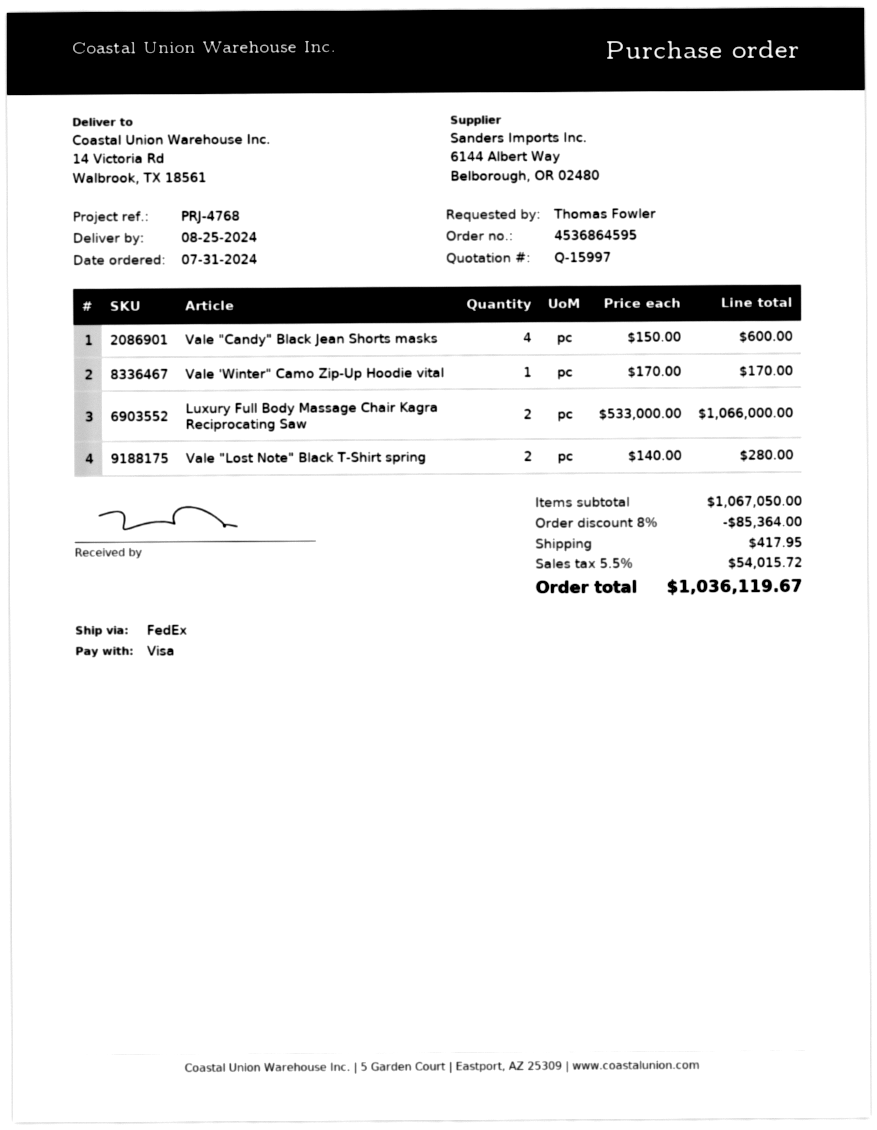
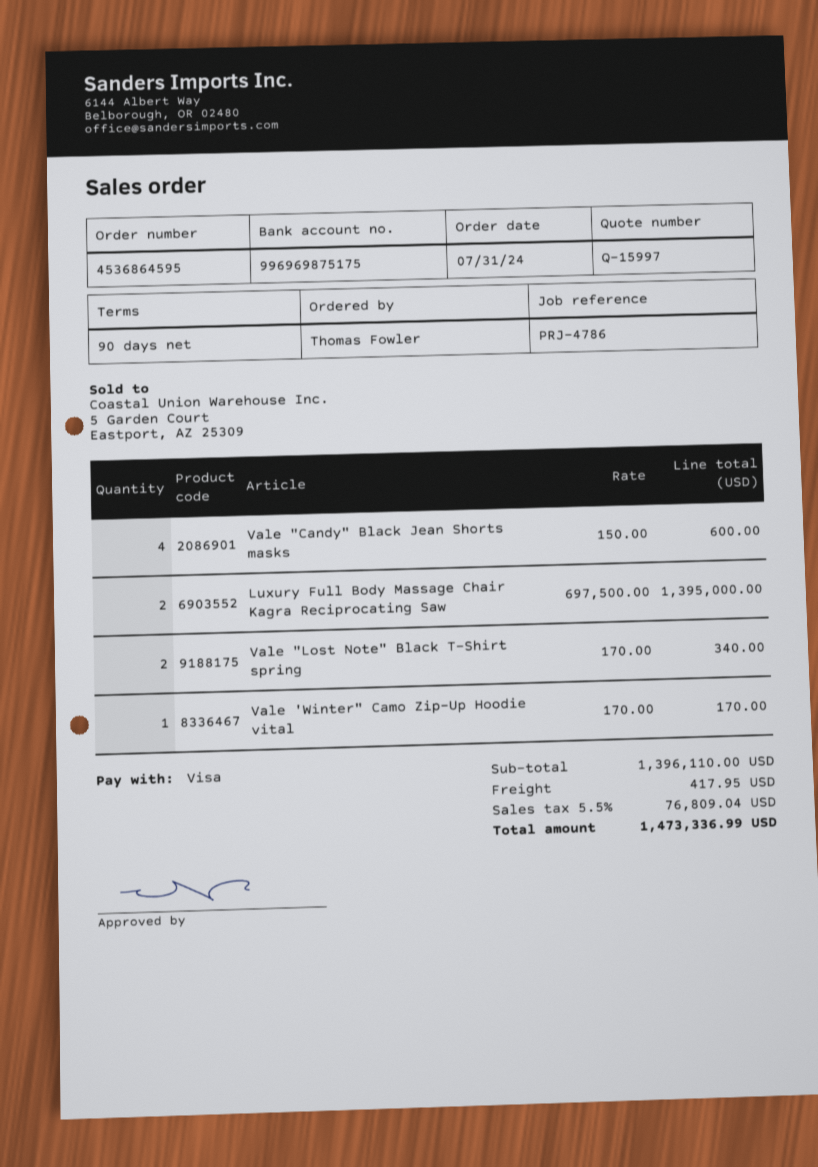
reference: PRJ-4768 -> PRJ-4786
Luxury Full Body Massage Chair Kagra Reciprocating Saw: 2 x 533000.00 = 1066000.00 -> 2 x 697500.00 = 1395000.00
Vale "Lost Note" Black T-Shirt spring: 2 x 140.00 = 280.00 -> 2 x 170.00 = 340.00
subtotal: 1067050.00 -> 1396110.00
discount: 8% = 85364.00 -> none
tax: 5.5% = 54015.72 -> 5.5% = 76809.04
total: 1036119.67 -> 1473336.99

